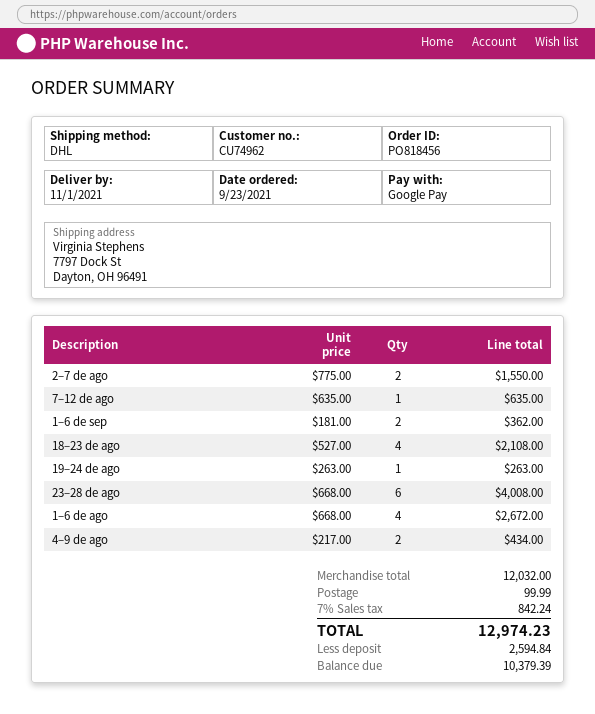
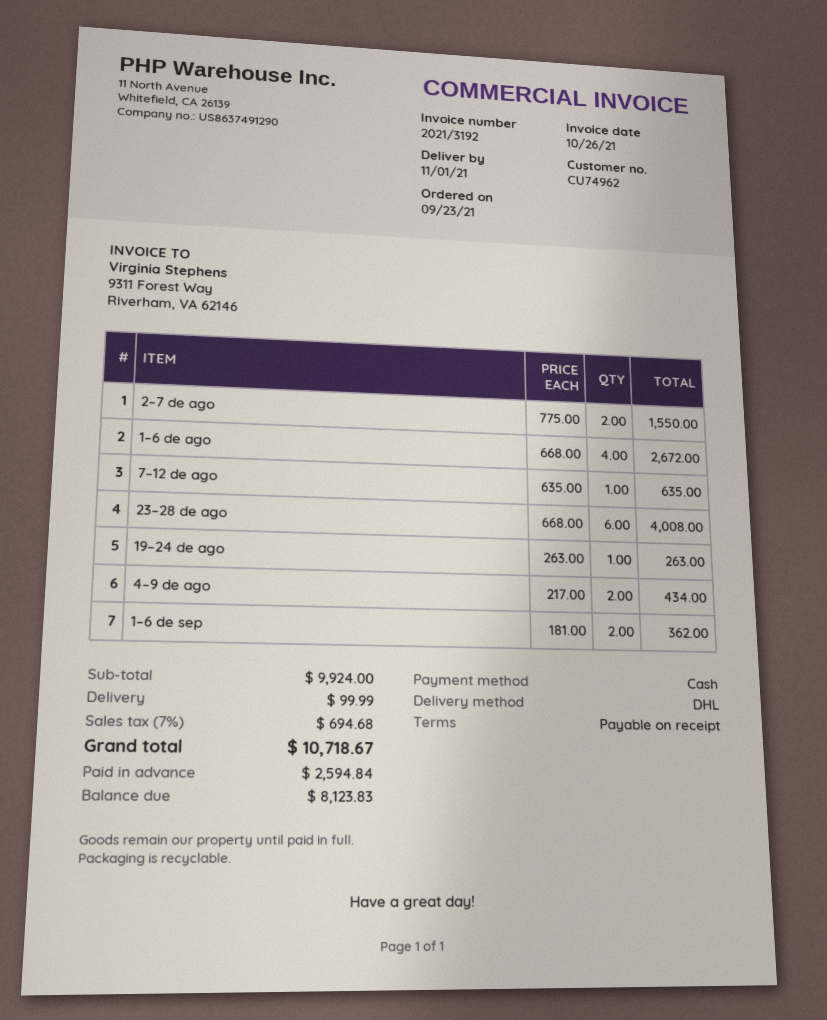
payment method: Google Pay -> cash
18–23 de ago: 4 x 527.00 = 2108.00 -> none
subtotal: 12032.00 -> 9924.00
tax: 7% = 842.24 -> 7% = 694.68
total: 12974.23 -> 10718.67
balance: 10379.39 -> 8123.83

